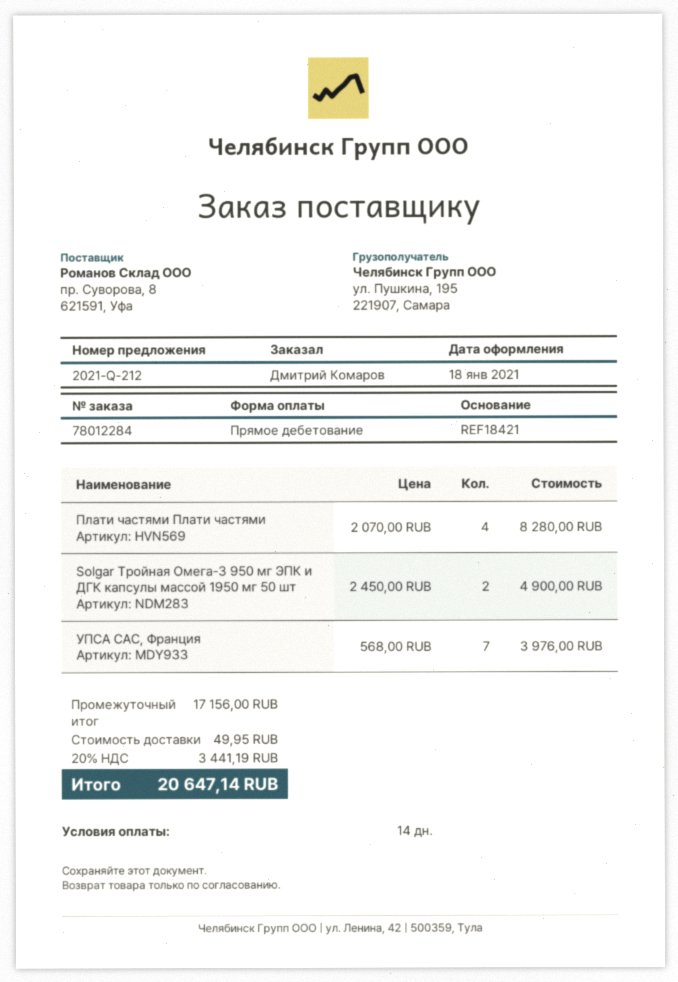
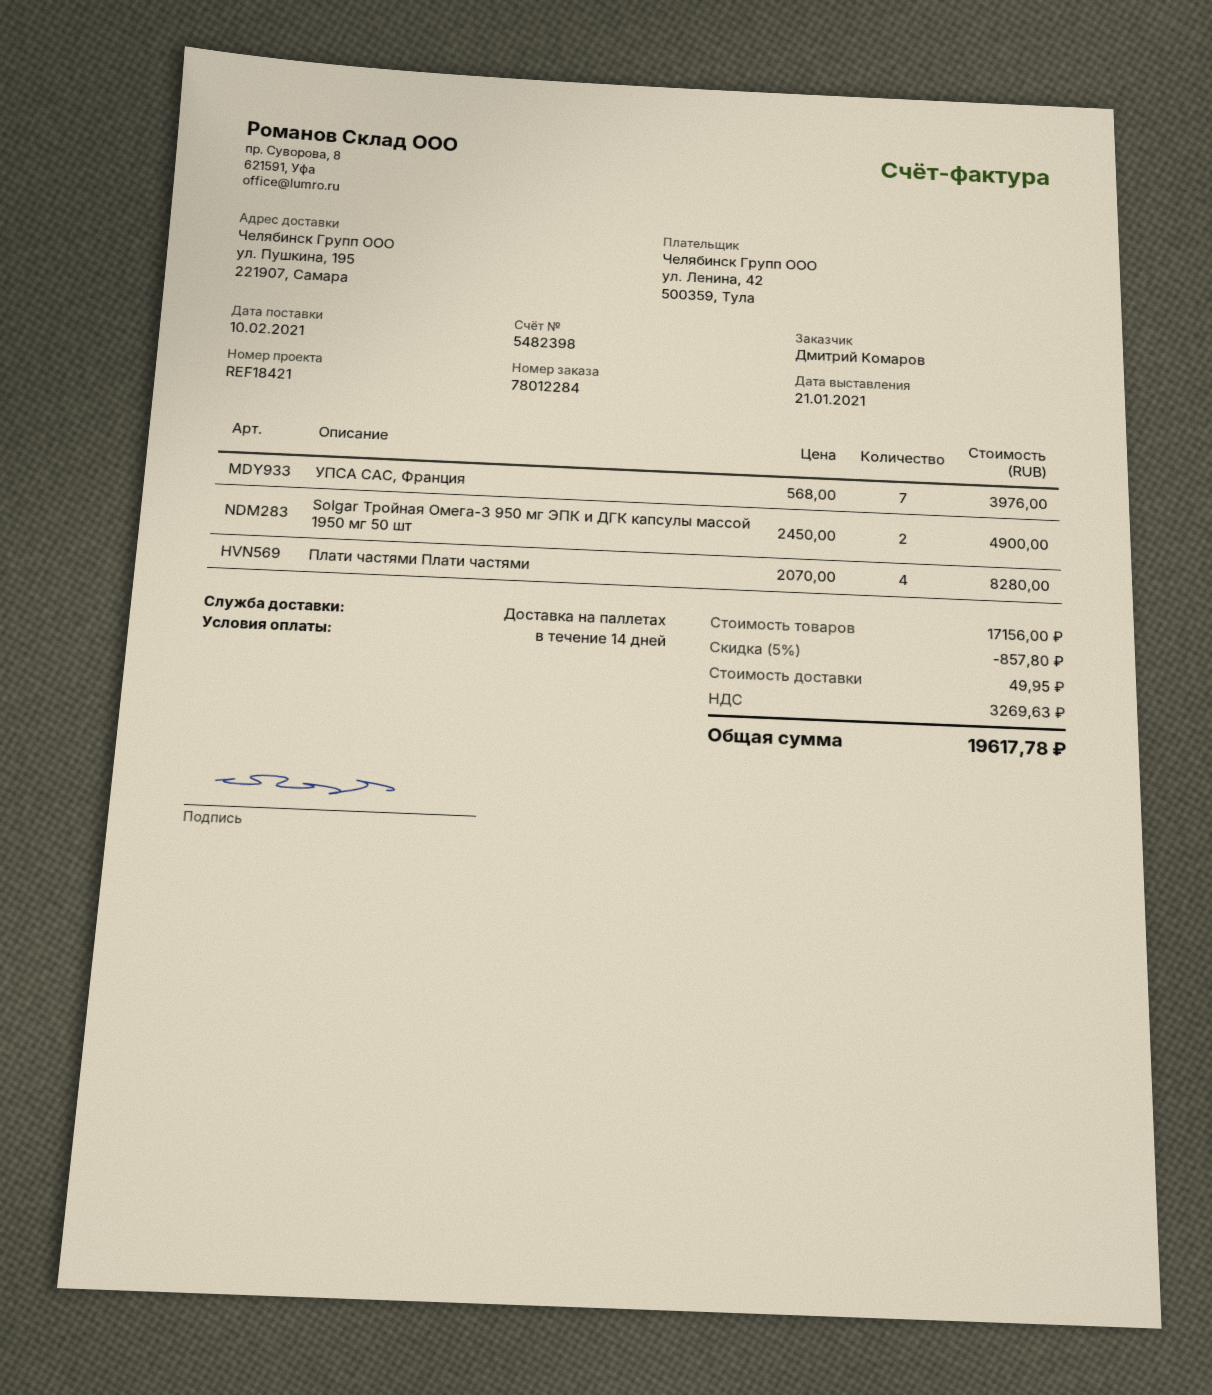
discount: none -> 5% = 857.80
tax: 3441.19 -> 3269.63
total: 20647.14 -> 19617.78

